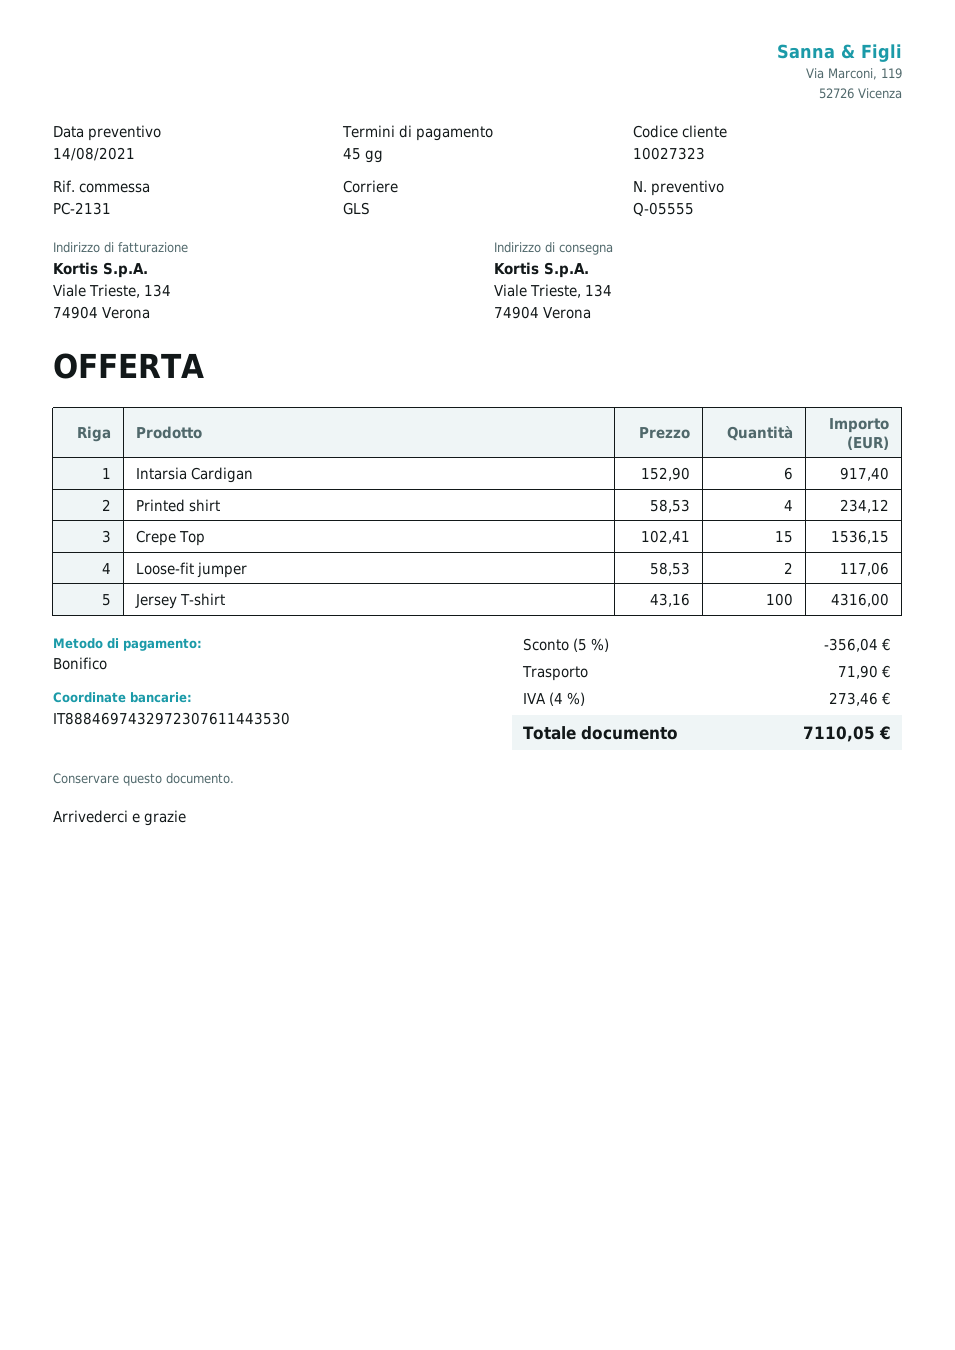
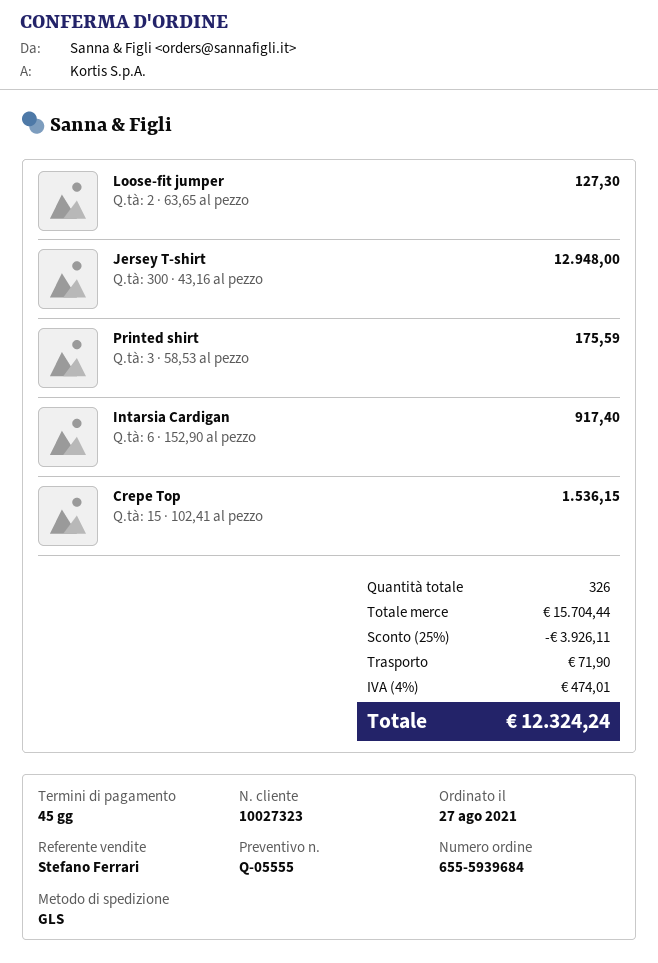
Printed shirt: 4 x 58.53 = 234.12 -> 3 x 58.53 = 175.59
Loose-fit jumper: 2 x 58.53 = 117.06 -> 2 x 63.65 = 127.30
Jersey T-shirt: 100 x 43.16 = 4316.00 -> 300 x 43.16 = 12948.00
discount: 5% = 356.04 -> 25% = 3926.11
tax: 4% = 273.46 -> 4% = 474.01
total: 7110.05 -> 12324.24

